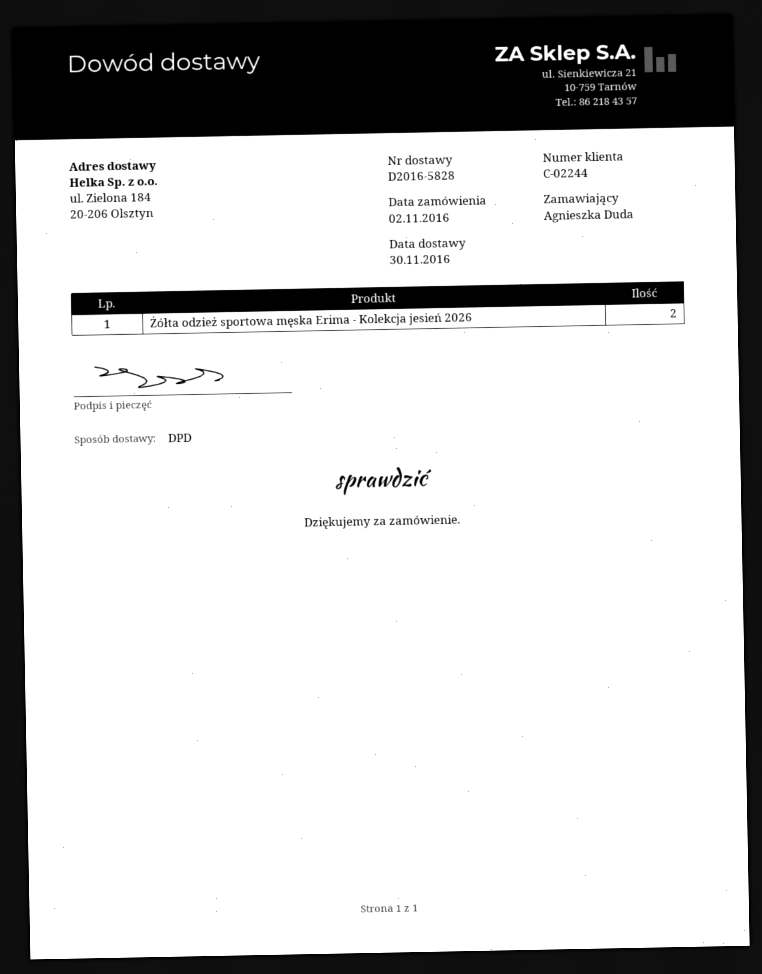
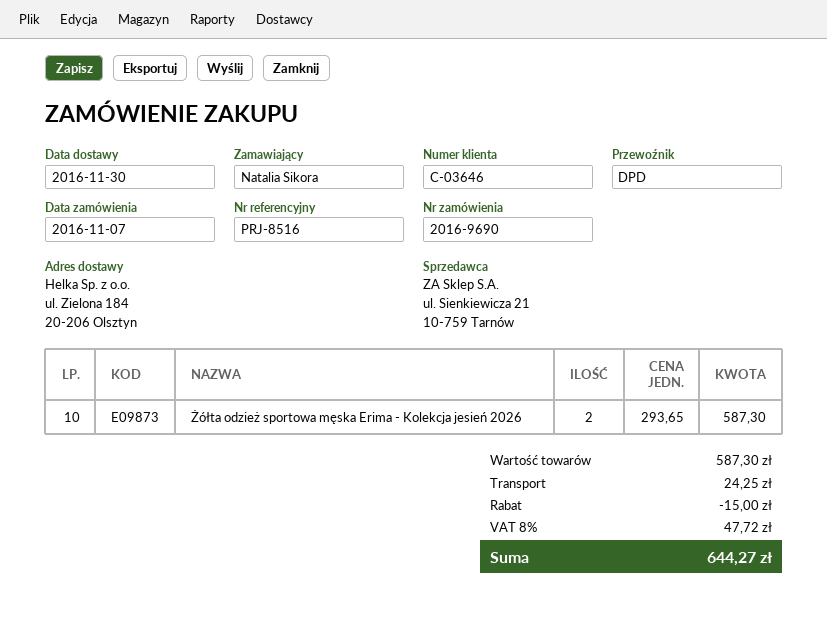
order date: 2016-11-02 -> 2016-11-07
customer number: C-02244 -> C-03646
ordered by: Agnieszka Duda -> Natalia Sikora

